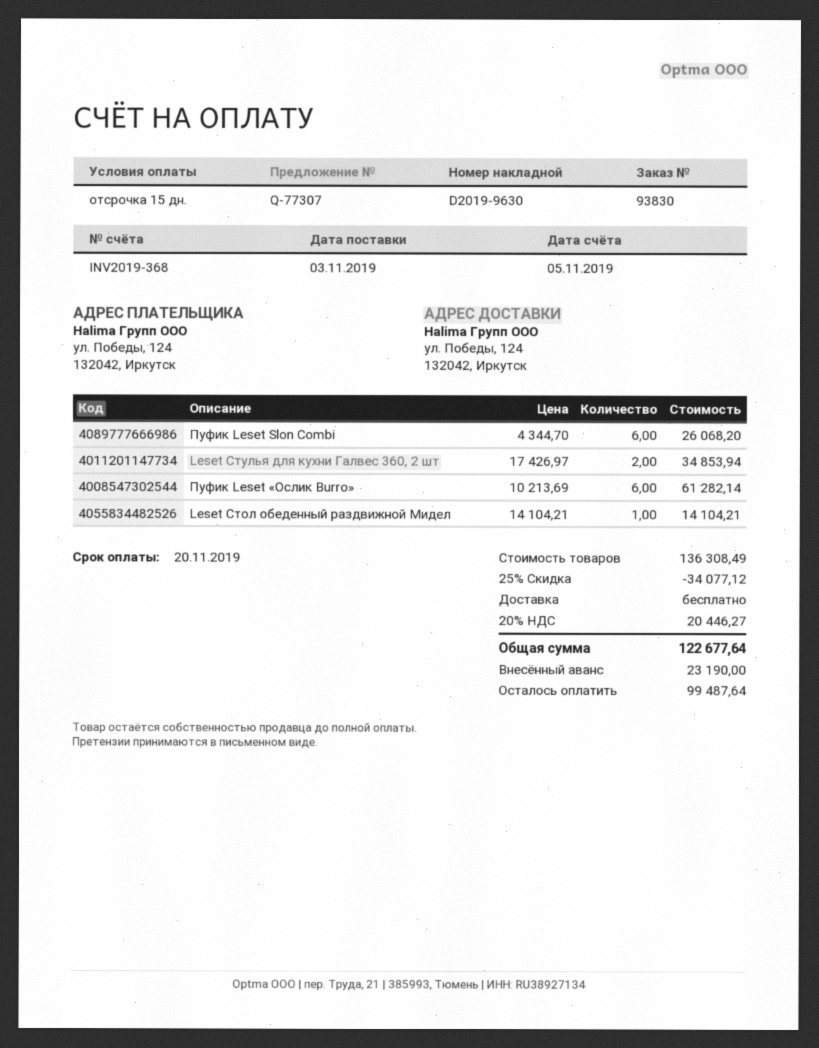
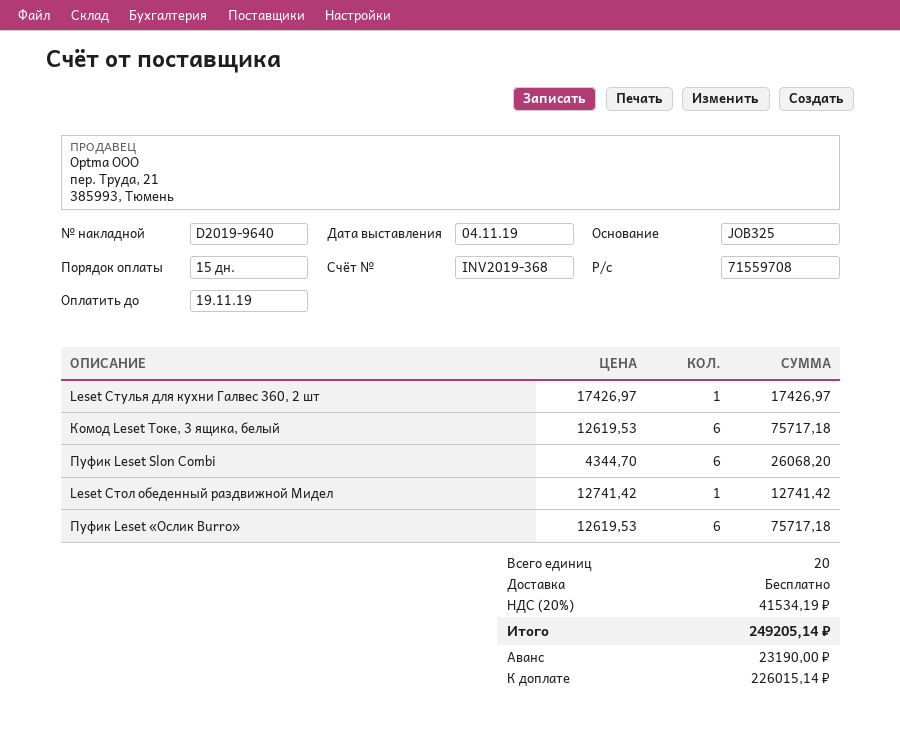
delivery note number: D2019-9630 -> D2019-9640
invoice date: 2019-11-05 -> 2019-11-04
due date: 2019-11-20 -> 2019-11-19
Leset Стулья для кухни Галвес 360, 2 шт: 2 x 17426.97 = 34853.94 -> 1 x 17426.97 = 17426.97
Пуфик Leset «Ослик Burro»: 6 x 10213.69 = 61282.14 -> 6 x 12619.53 = 75717.18
Leset Стол обеденный раздвижной Мидел: 1 x 14104.21 = 14104.21 -> 1 x 12741.42 = 12741.42
Комод Leset Токе, 3 ящика, белый: none -> 6 x 12619.53 = 75717.18
discount: 25% = 34077.12 -> none
tax: 20% = 20446.27 -> 20% = 41534.19
total: 122677.64 -> 249205.14
balance: 99487.64 -> 226015.14

